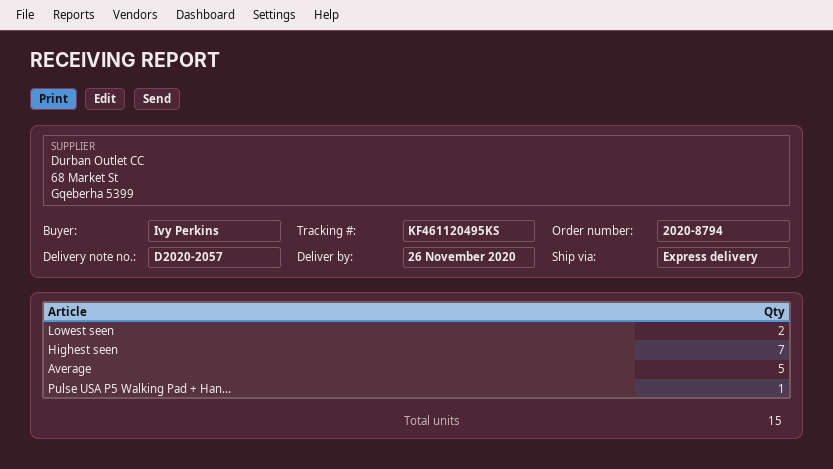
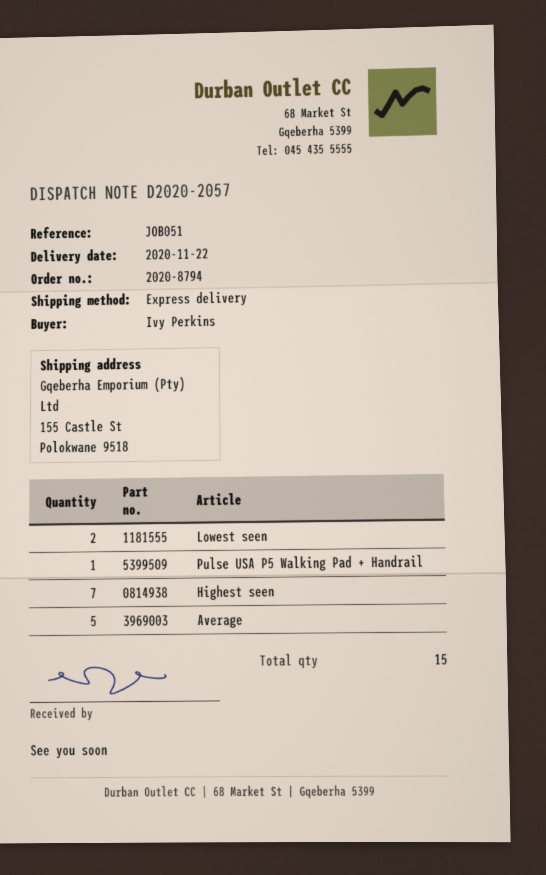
delivery date: 2020-11-26 -> 2020-11-22

